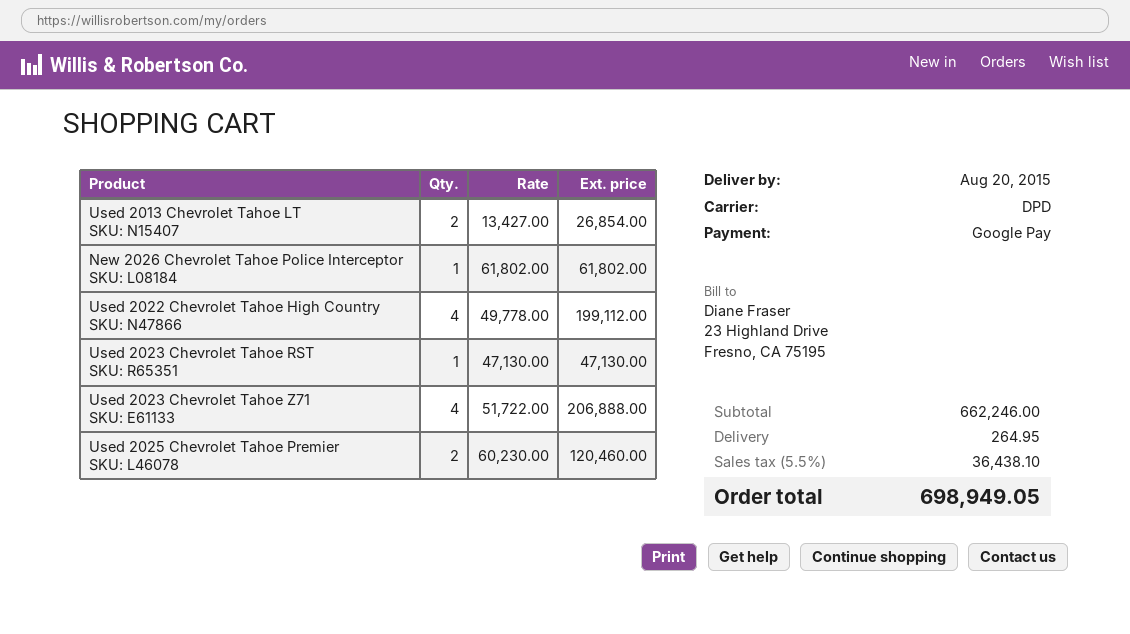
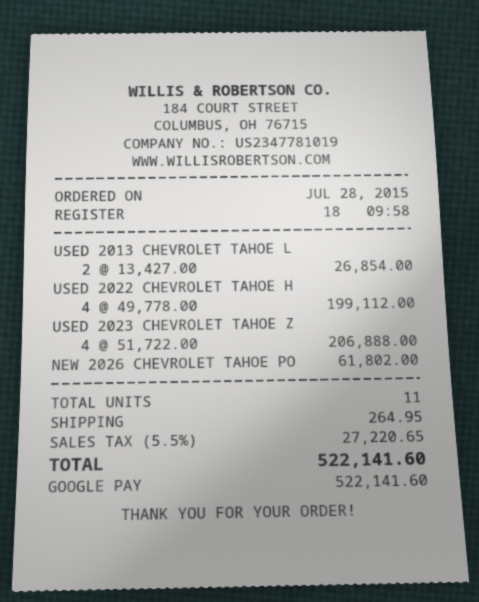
Used 2023 Chevrolet Tahoe RST: 1 x 47130.00 = 47130.00 -> none
Used 2025 Chevrolet Tahoe Premier: 2 x 60230.00 = 120460.00 -> none
tax: 5.5% = 36438.10 -> 5.5% = 27220.65
total: 698949.05 -> 522141.60

